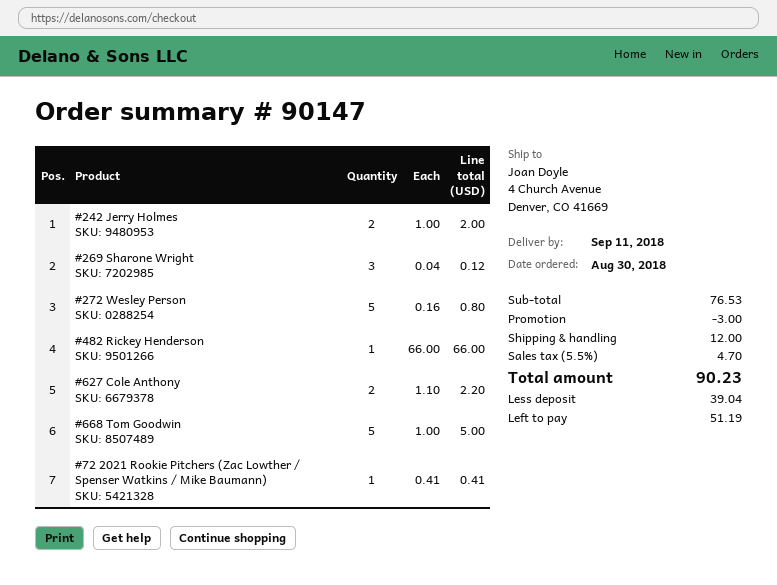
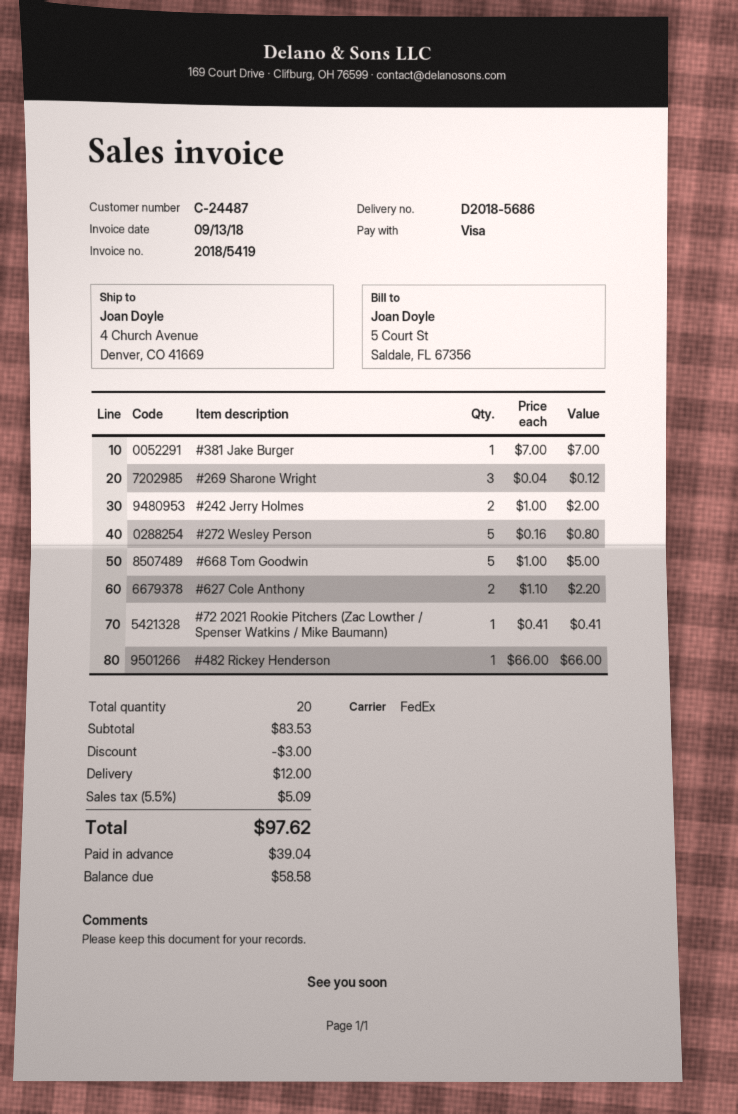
#381 Jake Burger: none -> 1 x 7.00 = 7.00
subtotal: 76.53 -> 83.53
tax: 5.5% = 4.70 -> 5.5% = 5.09
total: 90.23 -> 97.62
balance: 51.19 -> 58.58

